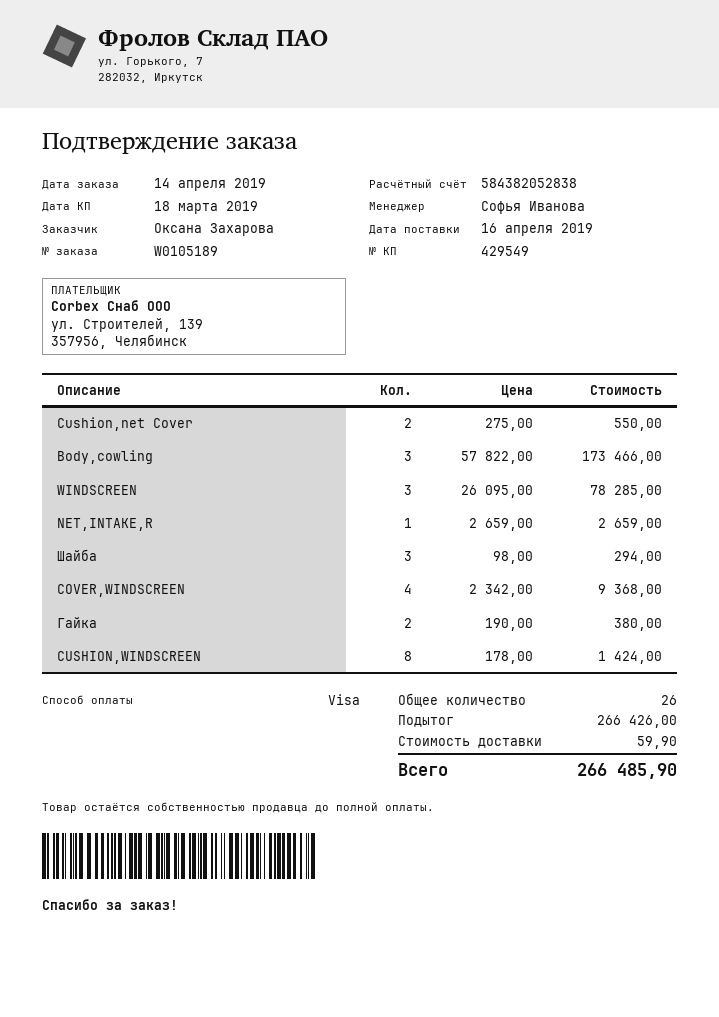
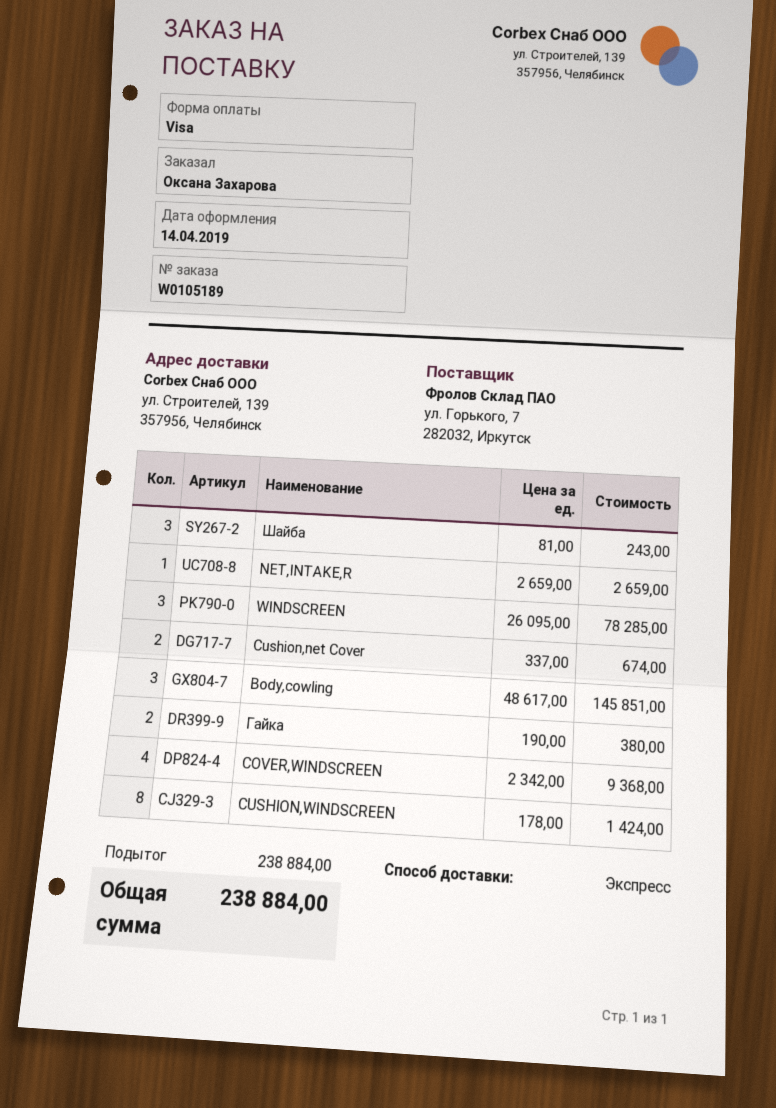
Cushion,net Cover: 2 x 275.00 = 550.00 -> 2 x 337.00 = 674.00
Body,cowling: 3 x 57822.00 = 173466.00 -> 3 x 48617.00 = 145851.00
Шайба: 3 x 98.00 = 294.00 -> 3 x 81.00 = 243.00
subtotal: 266426.00 -> 238884.00
shipping: 59.90 -> none
total: 266485.90 -> 238884.00

